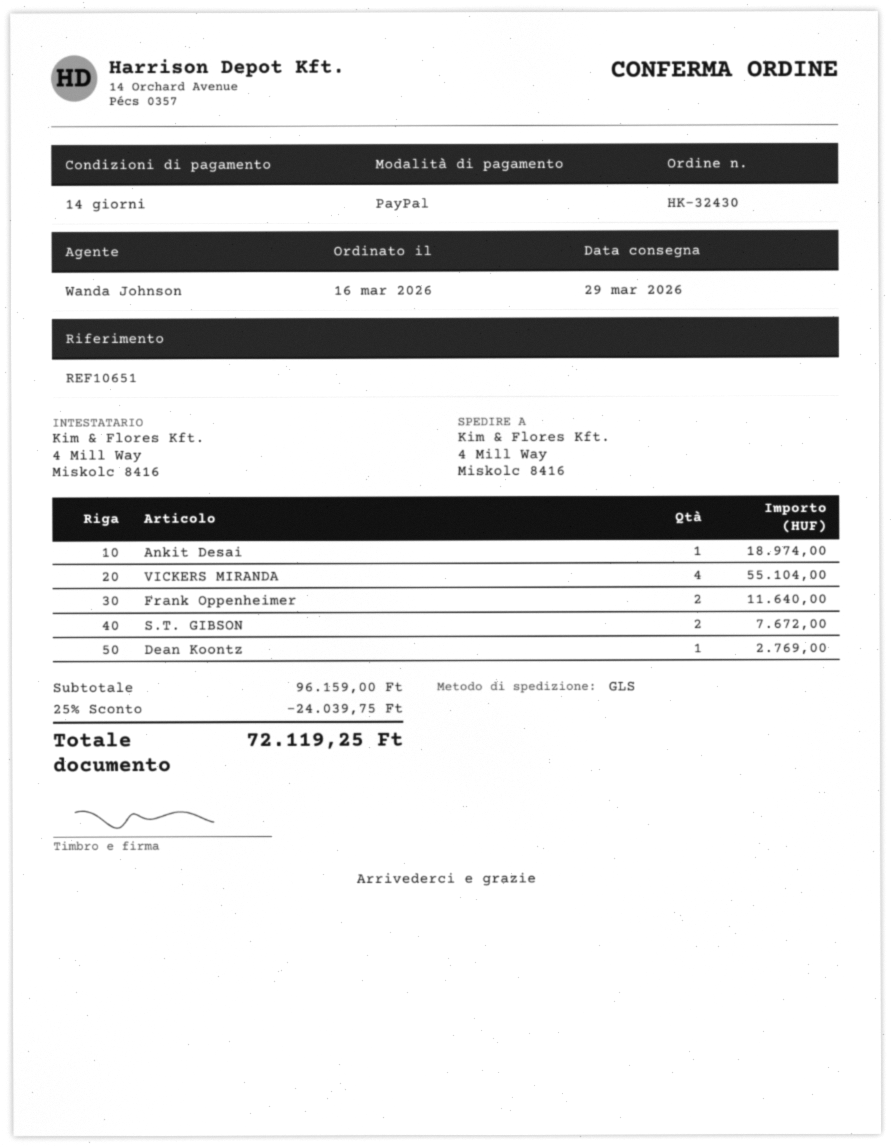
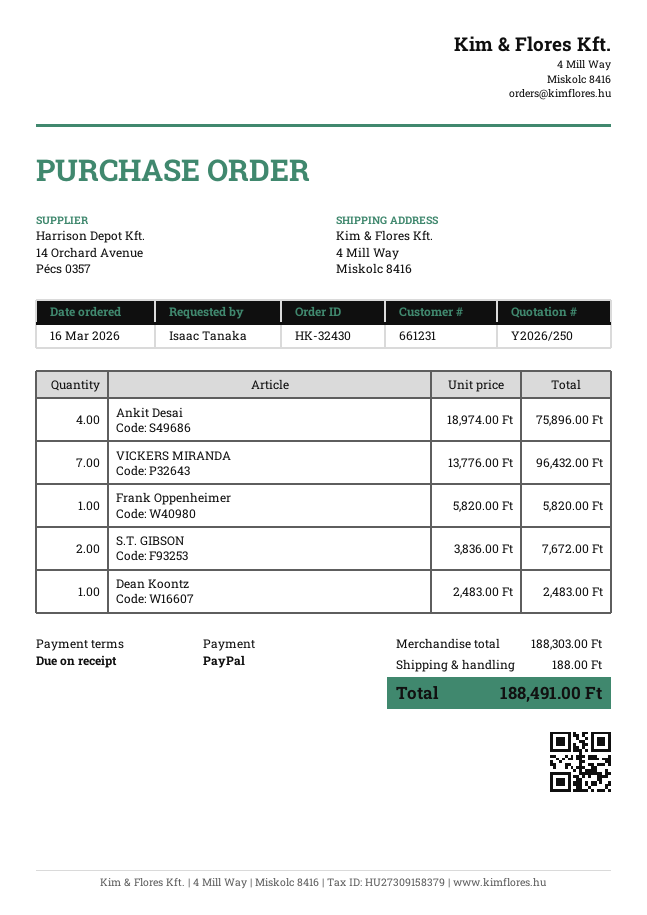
payment terms: 14 days -> on receipt
Ankit Desai: 1 for 18974.00 -> 4 for 75896.00
VICKERS MIRANDA: 4 for 55104.00 -> 7 for 96432.00
Frank Oppenheimer: 2 for 11640.00 -> 1 for 5820.00
Dean Koontz: 1 for 2769.00 -> 1 for 2483.00
subtotal: 96159.00 -> 188303.00
discount: 25% = 24039.75 -> none
shipping: none -> 188.00
total: 72119.25 -> 188491.00

